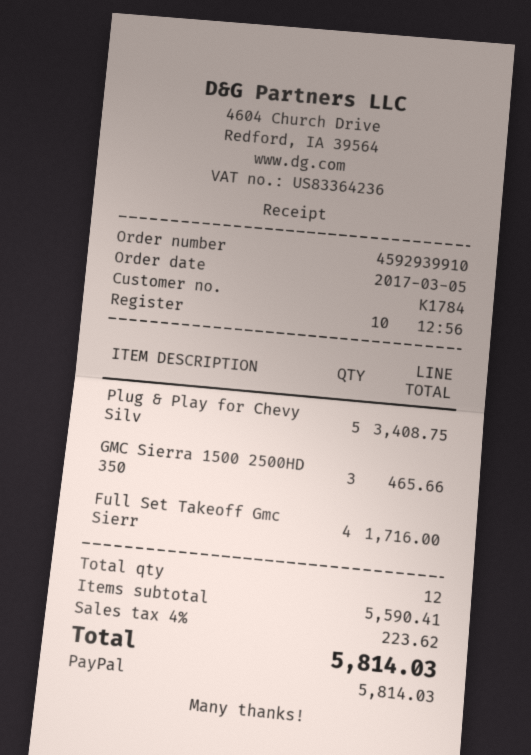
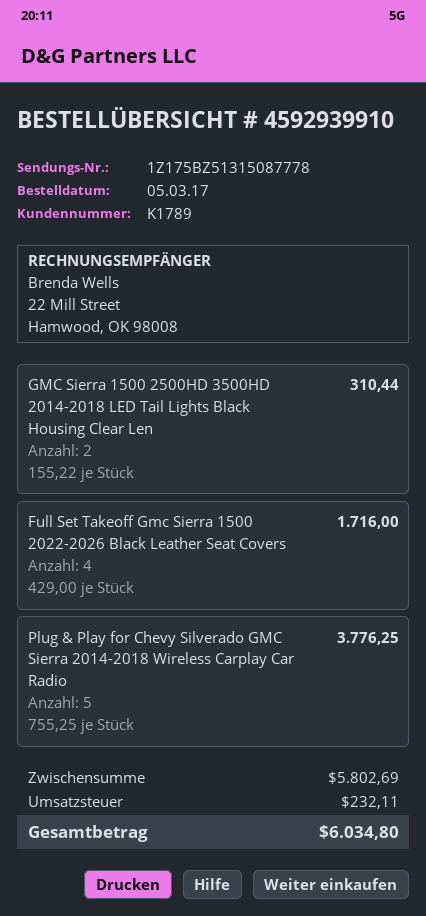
customer number: K1784 -> K1789
Plug & Play for Chevy Silv: 5 for 3408.75 -> 5 for 3776.25
GMC Sierra 1500 2500HD 350: 3 for 465.66 -> 2 for 310.44
subtotal: 5590.41 -> 5802.69
tax: 223.62 -> 232.11
total: 5814.03 -> 6034.80

